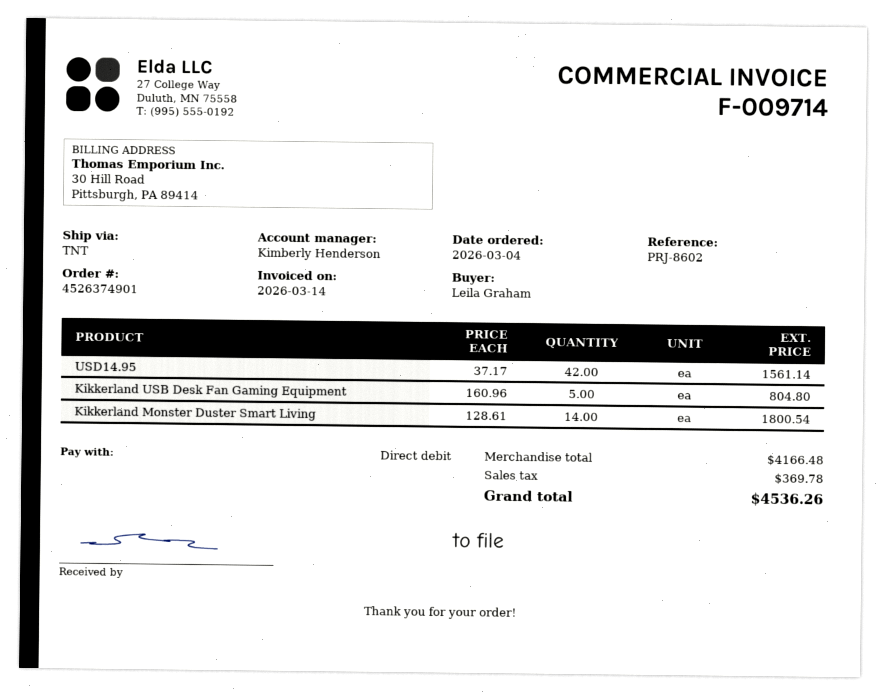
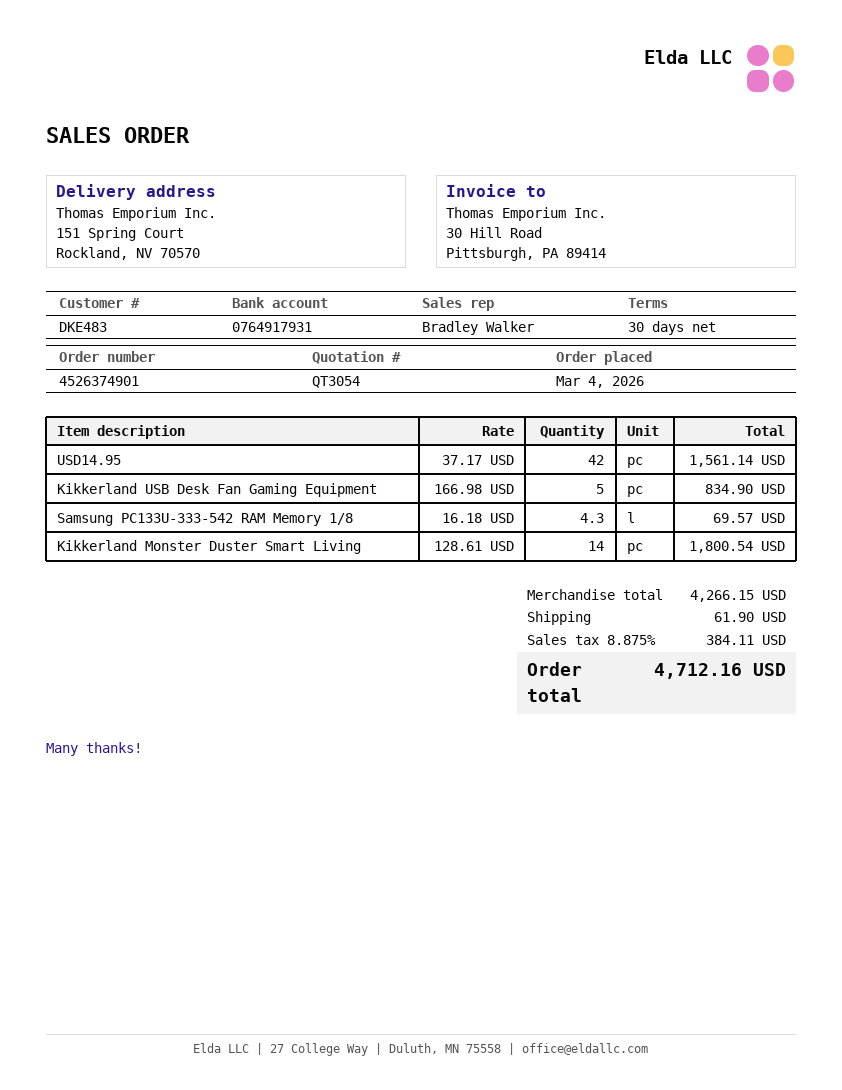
sales rep: Kimberly Henderson -> Bradley Walker
Kikkerland USB Desk Fan Gaming Equipment: 5 x 160.96 = 804.80 -> 5 x 166.98 = 834.90
Samsung PC133U-333-542 RAM Memory 1/8: none -> 4.3 x 16.18 = 69.57
subtotal: 4166.48 -> 4266.15
shipping: none -> 61.90
tax: 369.78 -> 384.11
total: 4536.26 -> 4712.16

